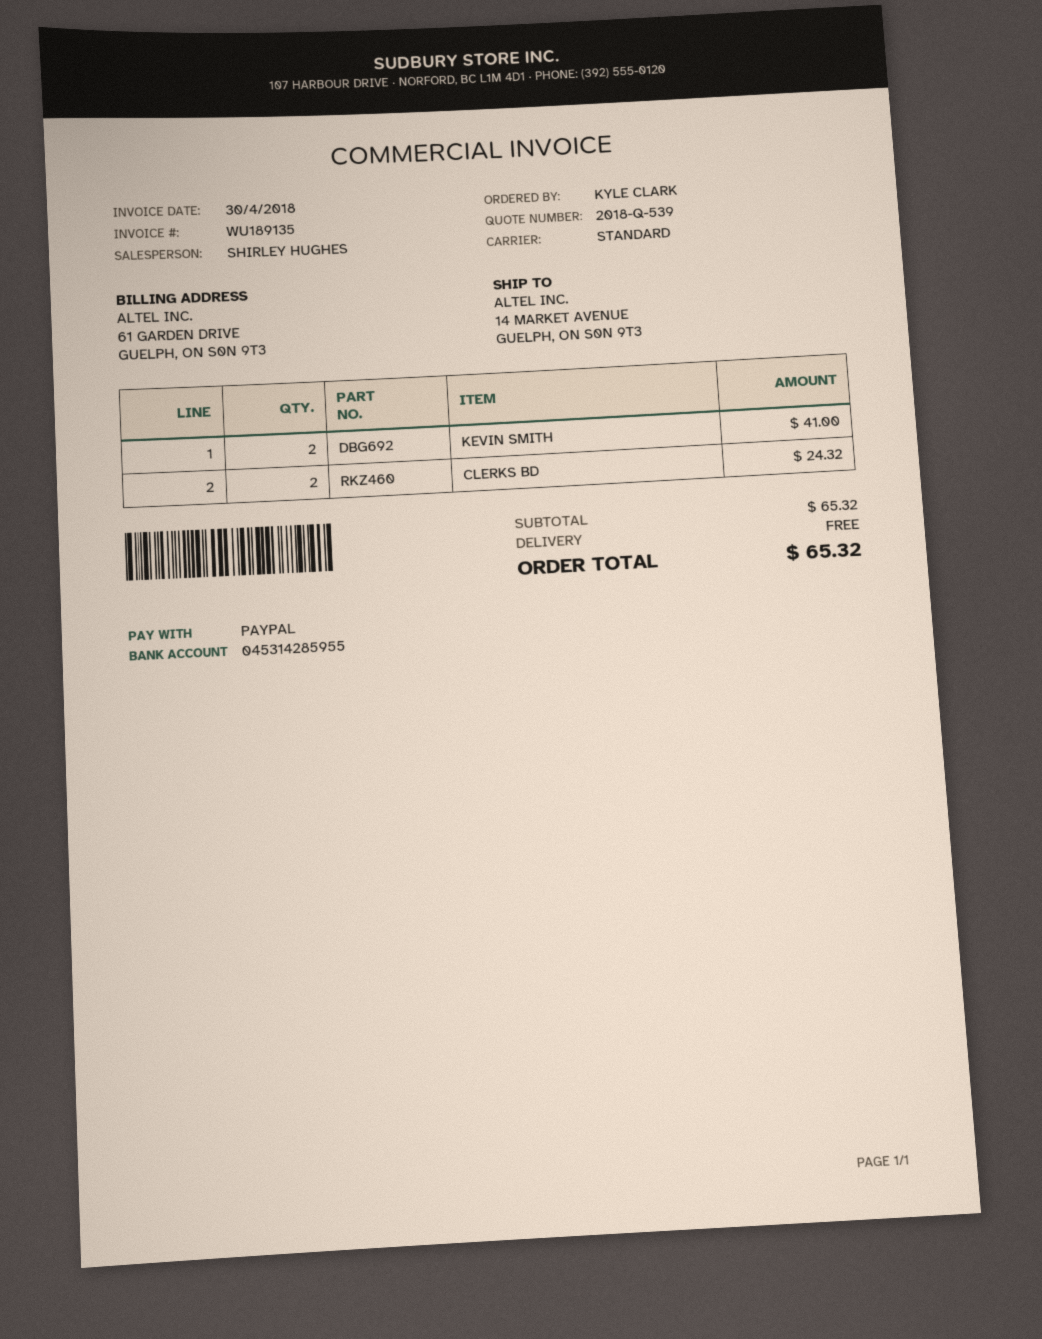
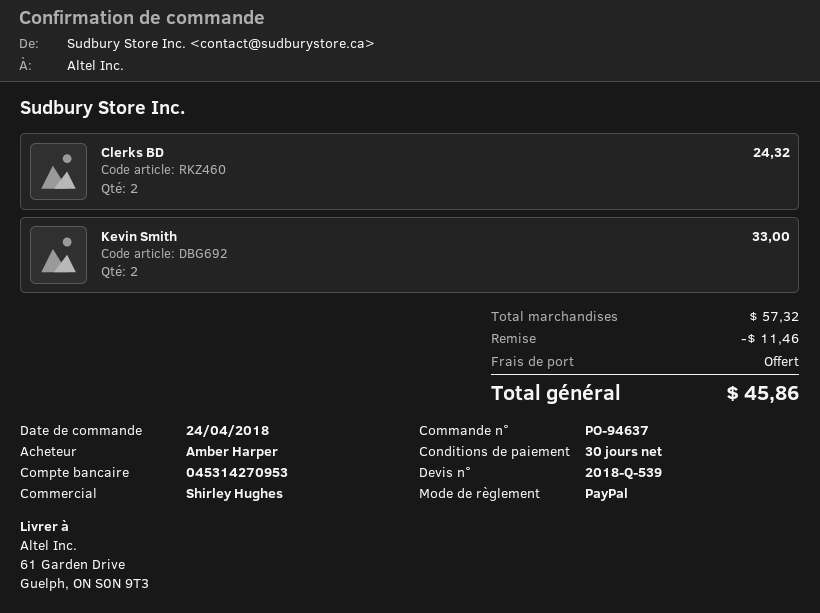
ordered by: KYLE CLARK -> Amber Harper
bank account: 045314285955 -> 045314270953
ship to: 14 MARKET AVENUE, GUELPH, ON S0N 9T3 -> 61 Garden Drive, Guelph, ON S0N 9T3
KEVIN SMITH: 2 for 41.00 -> 2 for 33.00
subtotal: 65.32 -> 57.32
discount: none -> 11.46
total: 65.32 -> 45.86

